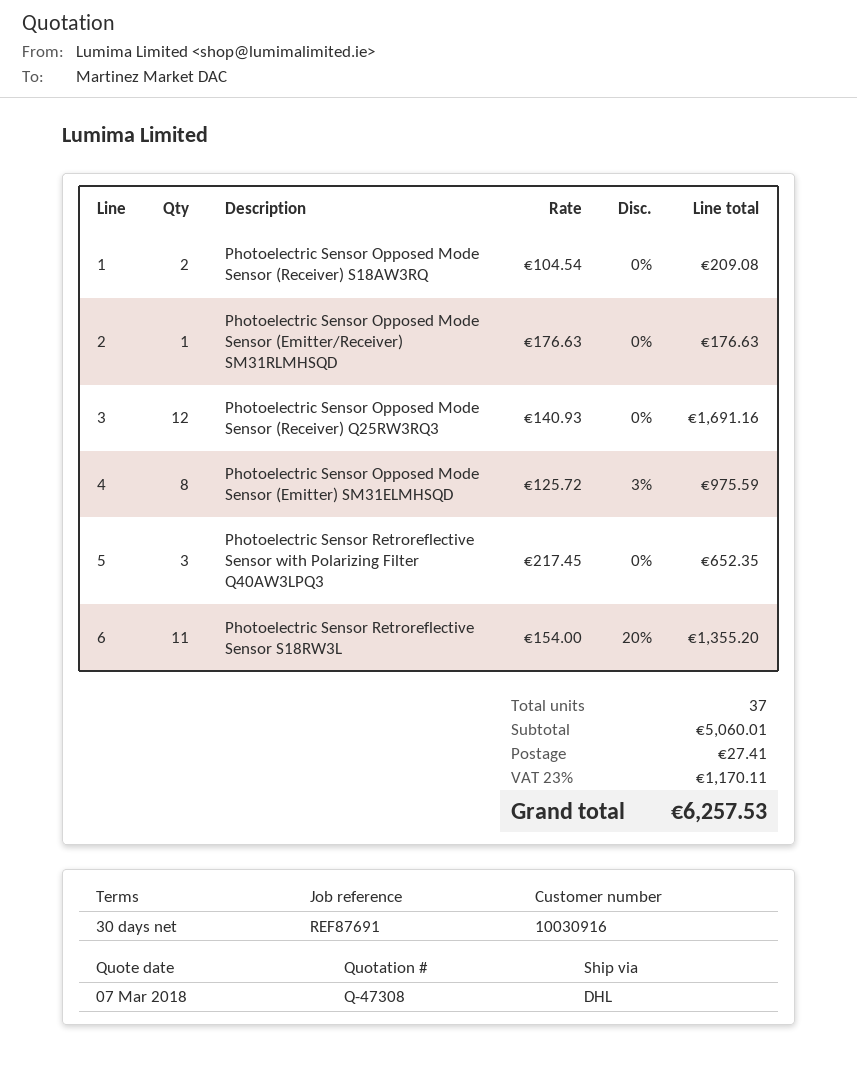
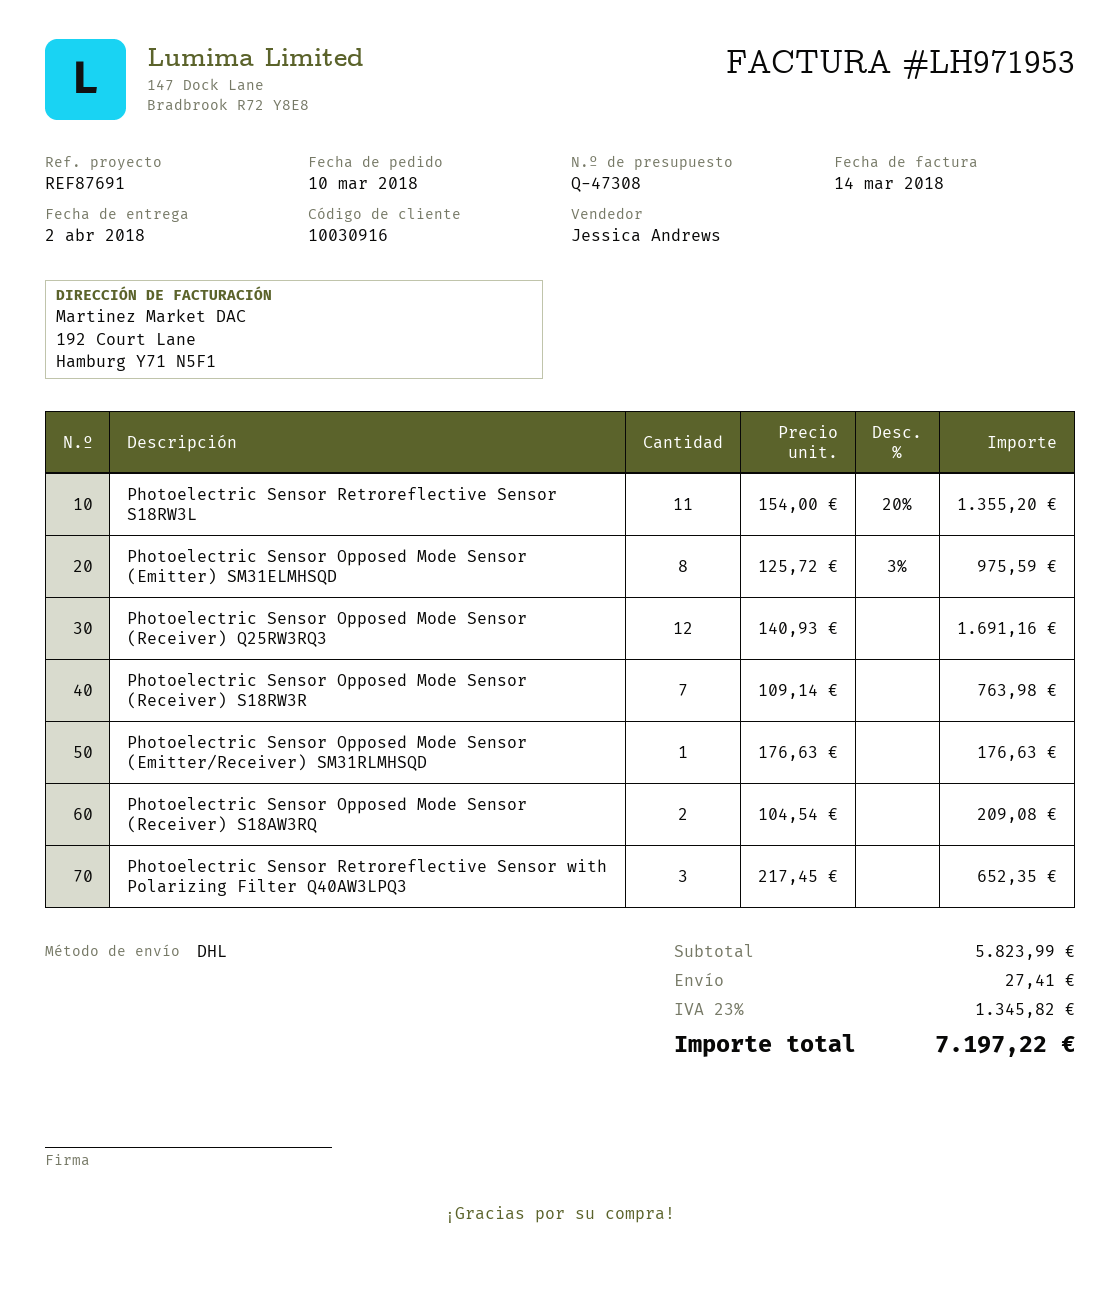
Photoelectric Sensor Opposed Mode Sensor (Receiver) S18RW3R: none -> 7 x 109.14 = 763.98
subtotal: 5060.01 -> 5823.99
tax: 23% = 1170.11 -> 23% = 1345.82
total: 6257.53 -> 7197.22

